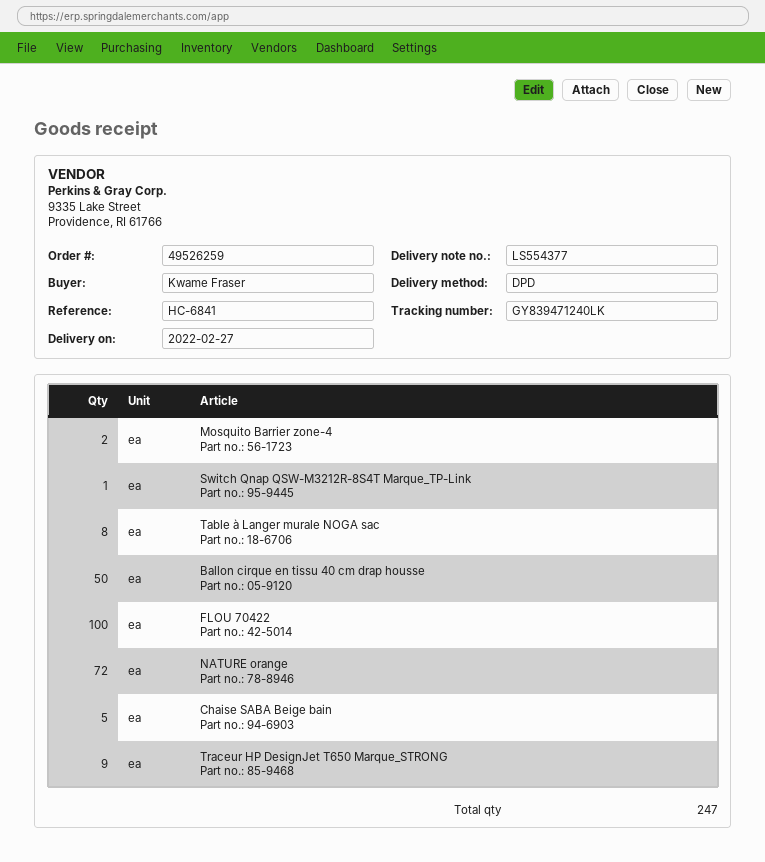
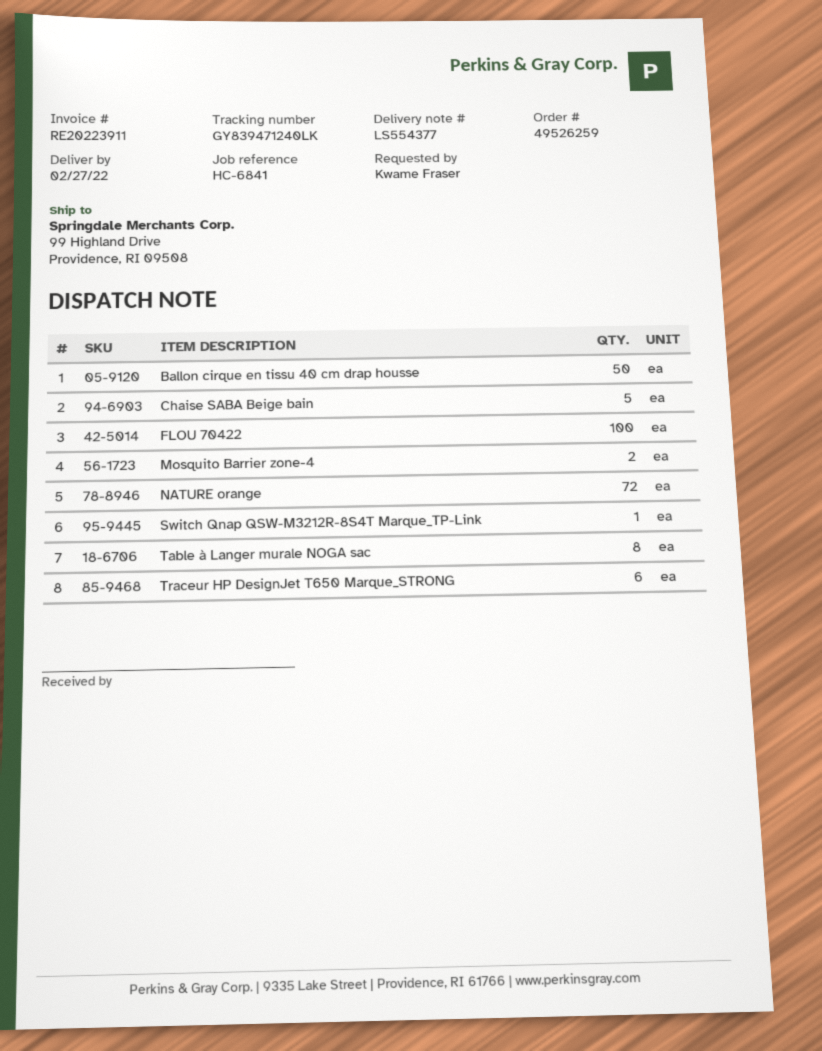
Traceur HP DesignJet T650 Marque_STRONG: 9 -> 6

